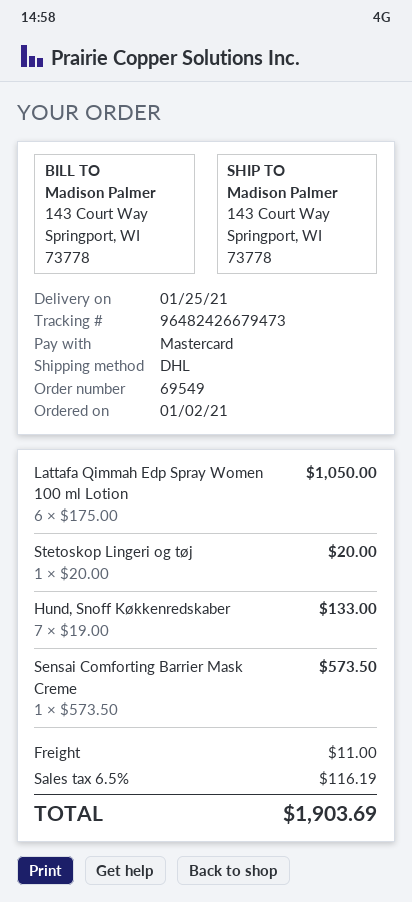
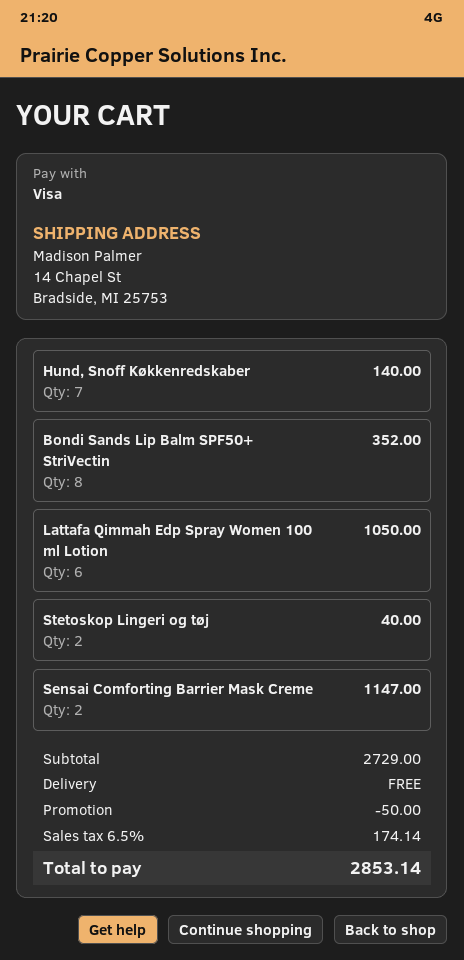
payment method: Mastercard -> Visa
ship to: 143 Court Way, Springport, WI 73778 -> 14 Chapel St, Bradside, MI 25753
Stetoskop Lingeri og tøj: 1 for 20.00 -> 2 for 40.00
Hund, Snoff Køkkenredskaber: 7 for 133.00 -> 7 for 140.00
Sensai Comforting Barrier Mask Creme: 1 for 573.50 -> 2 for 1147.00
Bondi Sands Lip Balm SPF50+ StriVectin: none -> 8 for 352.00
discount: none -> 50.00
shipping: 11.00 -> 0.00
tax: 6.5% = 116.19 -> 6.5% = 174.14
total: 1903.69 -> 2853.14

